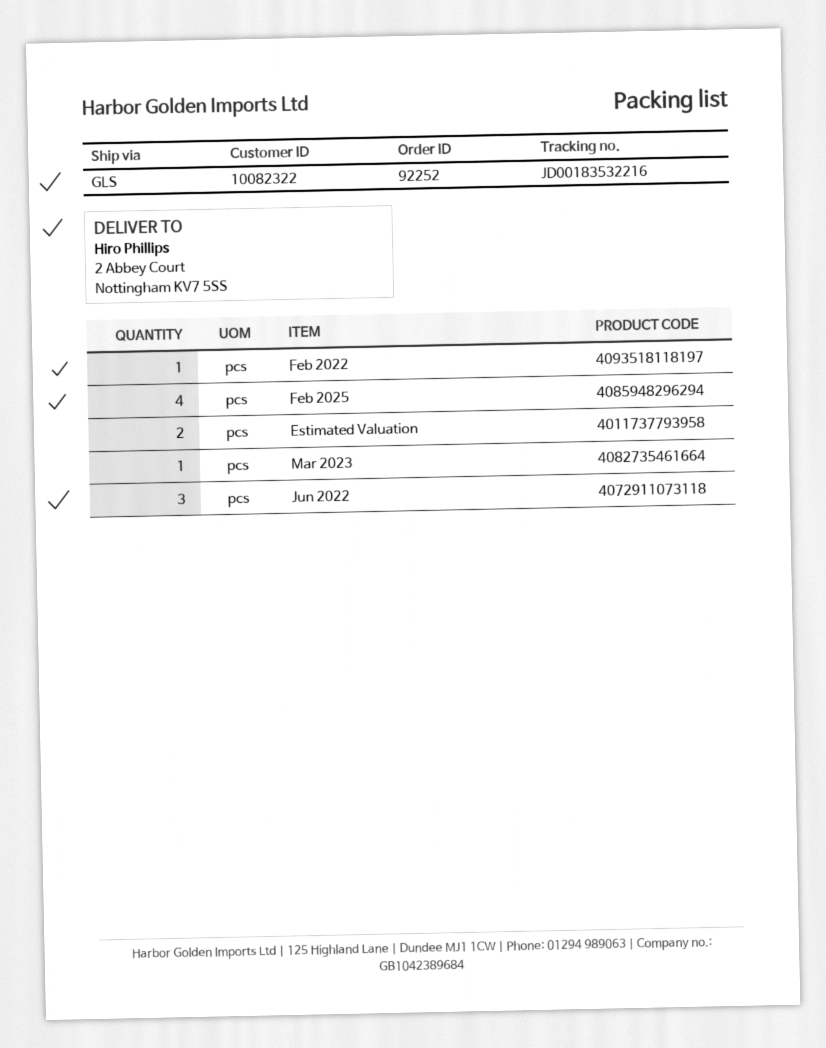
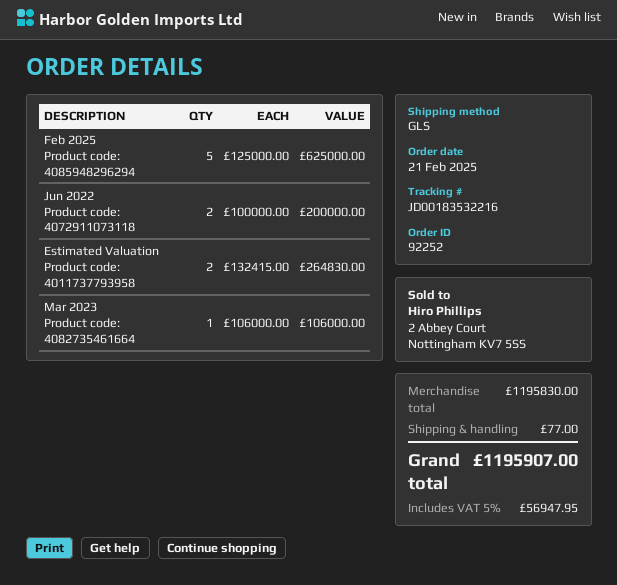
Feb 2022: 1 -> none
Feb 2025: 4 -> 5
Jun 2022: 3 -> 2

